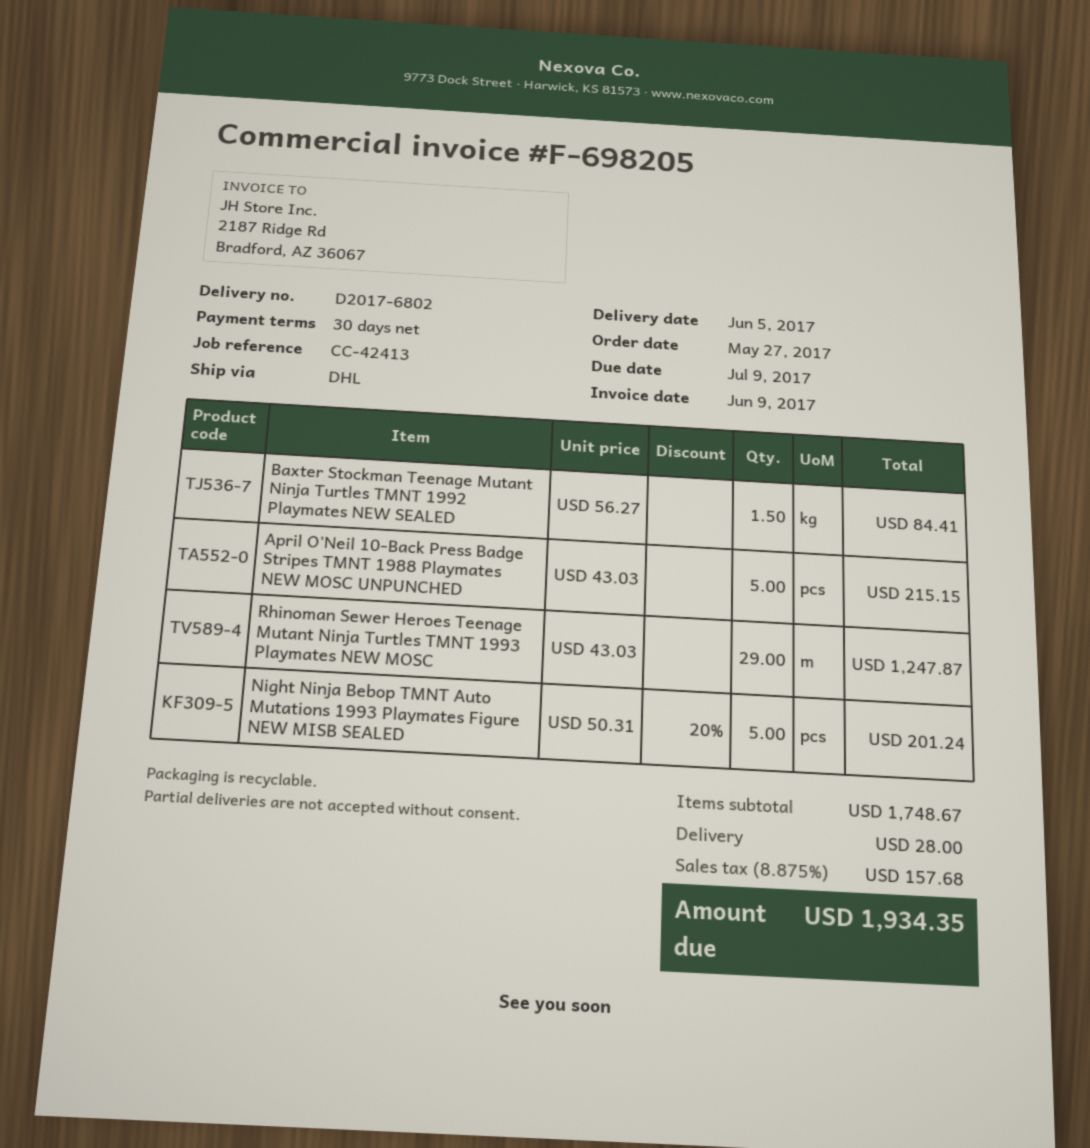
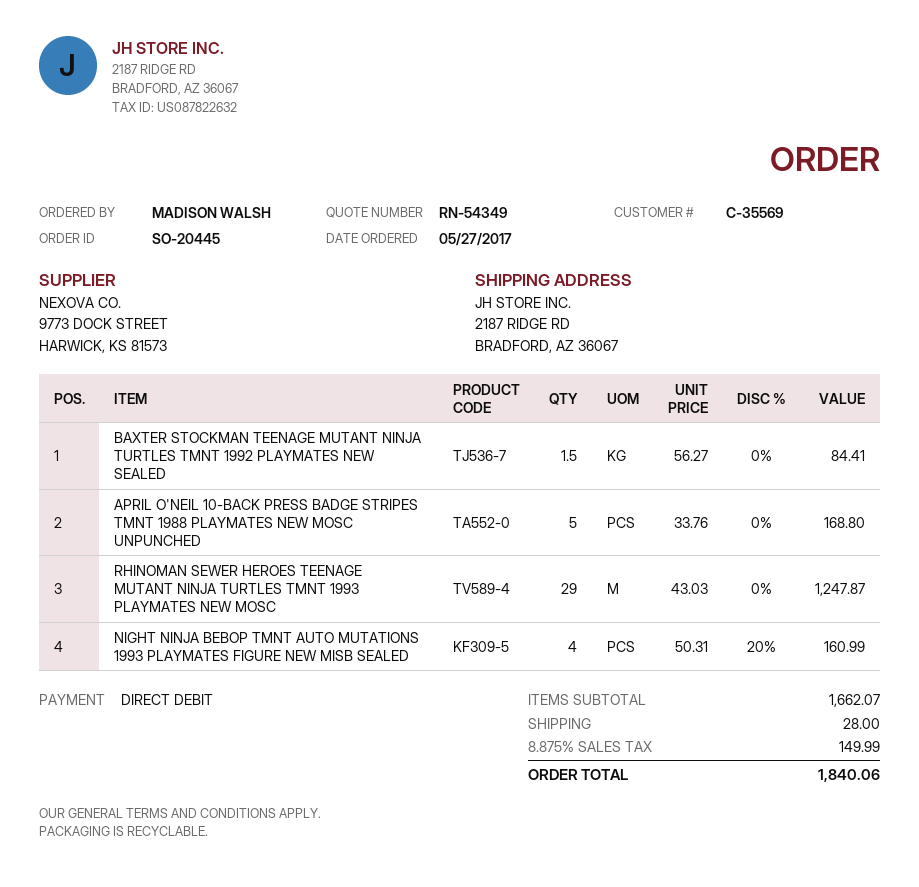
April O'Neil 10-Back Press Badge Stripes TMNT 1988 Playmates NEW MOSC UNPUNCHED: 5 x 43.03 = 215.15 -> 5 x 33.76 = 168.80
Night Ninja Bebop TMNT Auto Mutations 1993 Playmates Figure NEW MISB SEALED: 5 x 50.31 - 20% = 201.24 -> 4 x 50.31 - 20% = 160.99
subtotal: 1748.67 -> 1662.07
tax: 8.875% = 157.68 -> 8.875% = 149.99
total: 1934.35 -> 1840.06

